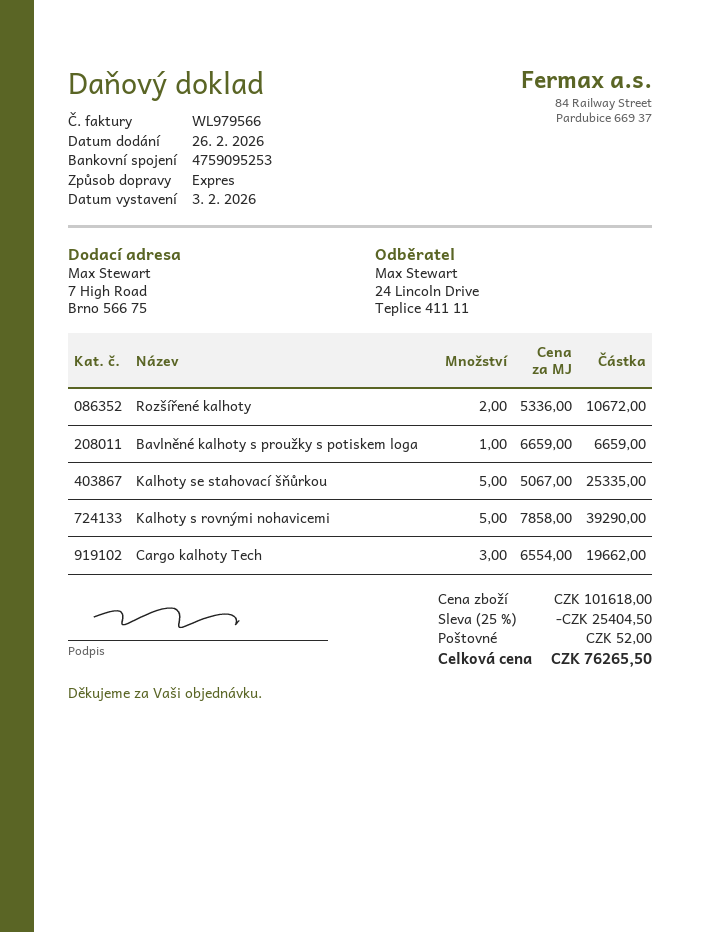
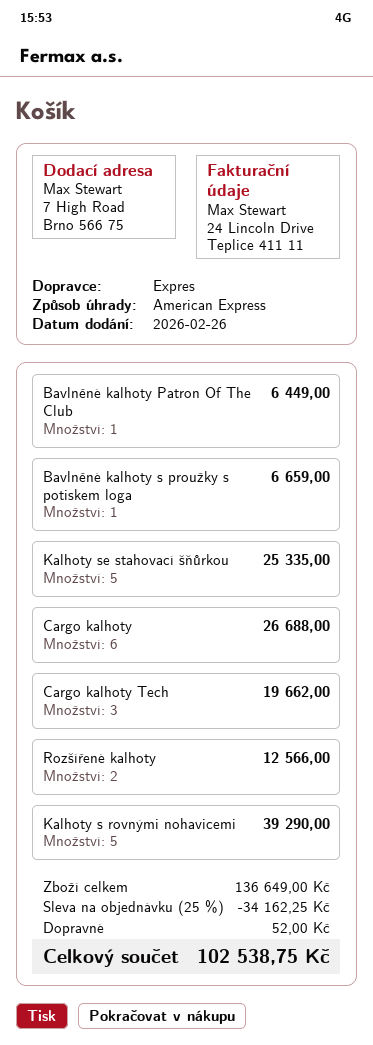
Rozšířené kalhoty: 2 for 10672.00 -> 2 for 12566.00
Bavlněné kalhoty Patron Of The Club: none -> 1 for 6449.00
Cargo kalhoty: none -> 6 for 26688.00
subtotal: 101618.00 -> 136649.00
discount: 25% = 25404.50 -> 25% = 34162.25
total: 76265.50 -> 102538.75

